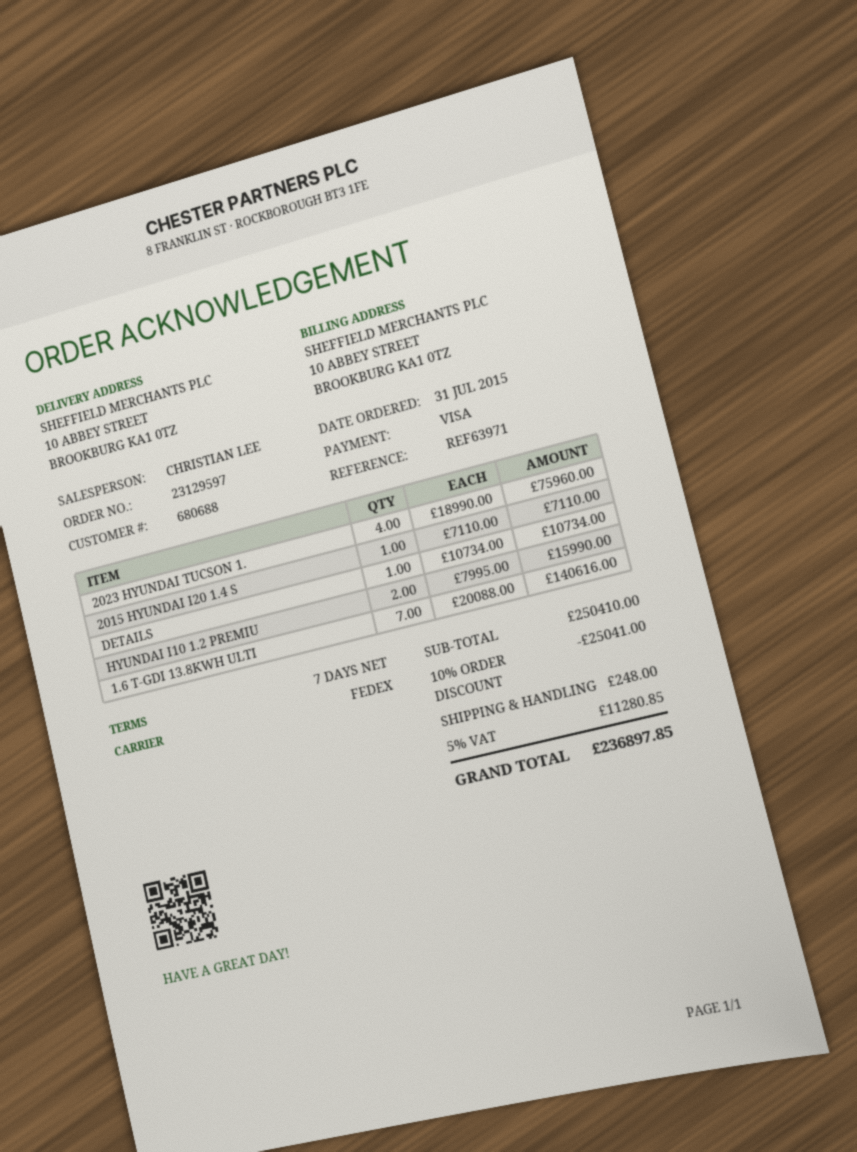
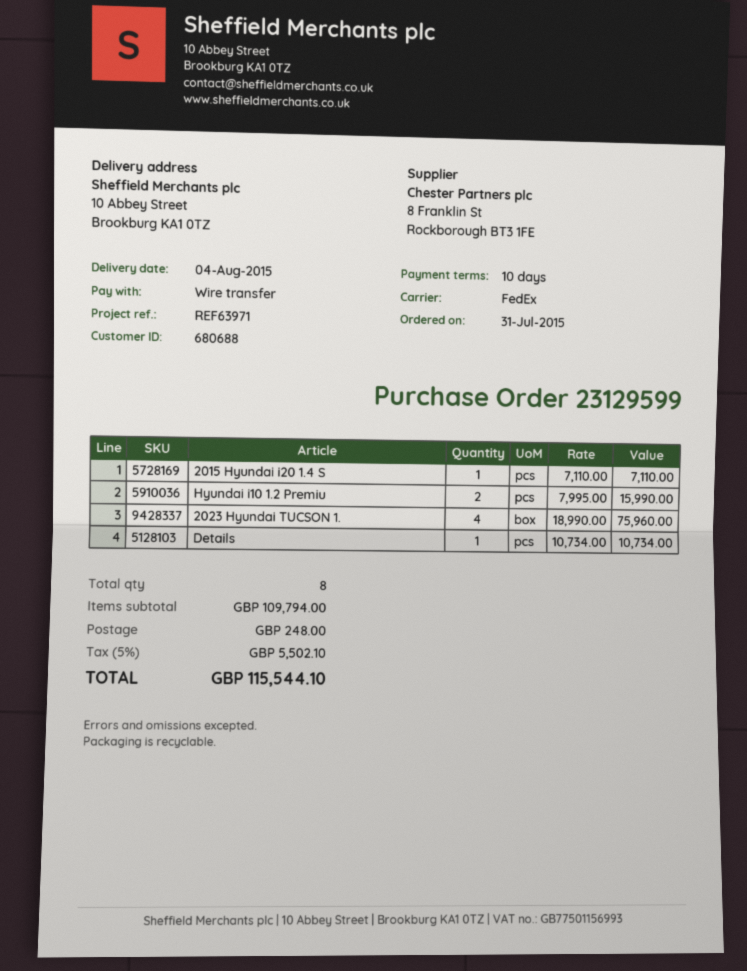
order number: 23129597 -> 23129599
payment terms: 7 days -> 10 days
payment method: Visa -> bank transfer
1.6 T-GDI 13.8KWH ULTI: 7 x 20088.00 = 140616.00 -> none
subtotal: 250410.00 -> 109794.00
discount: 10% = 25041.00 -> none
tax: 5% = 11280.85 -> 5% = 5502.10
total: 236897.85 -> 115544.10

